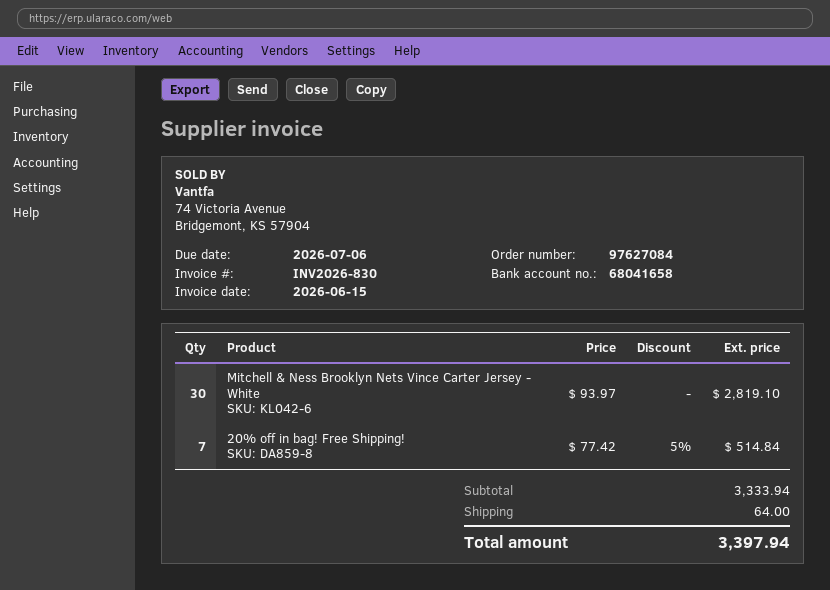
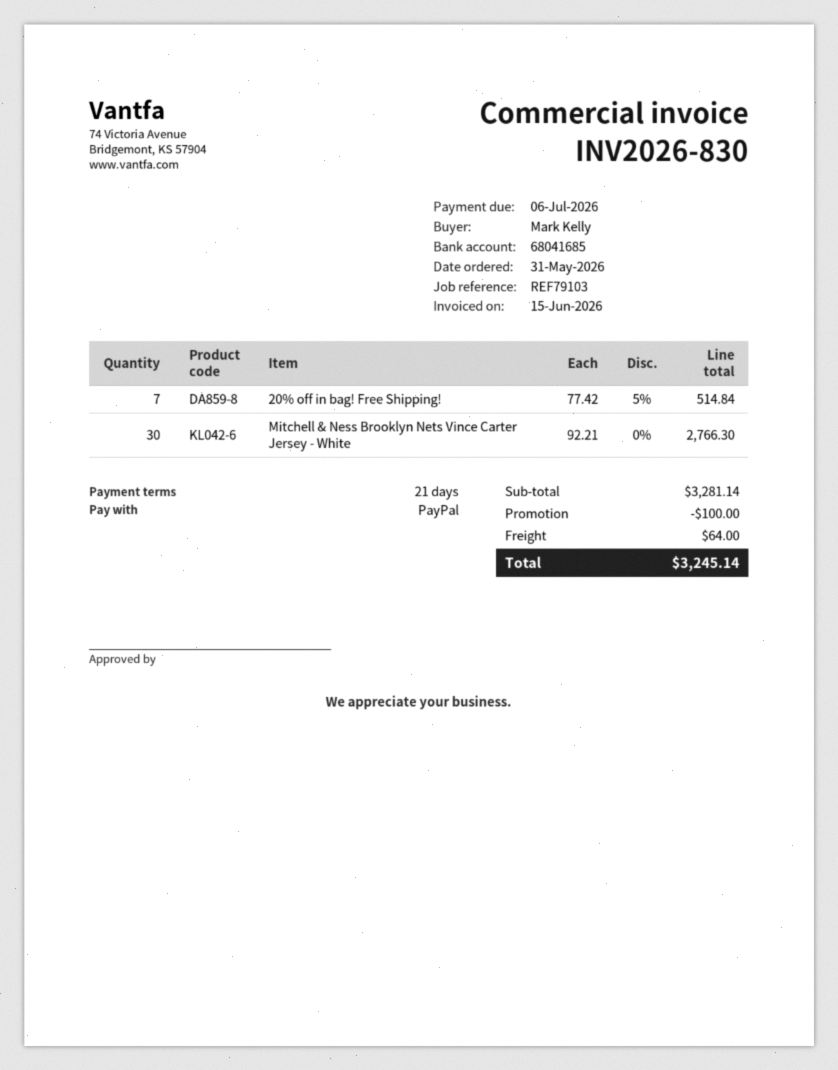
bank account: 68041658 -> 68041685
Mitchell & Ness Brooklyn Nets Vince Carter Jersey - White: 30 x 93.97 = 2819.10 -> 30 x 92.21 = 2766.30
subtotal: 3333.94 -> 3281.14
discount: none -> 100.00
total: 3397.94 -> 3245.14

